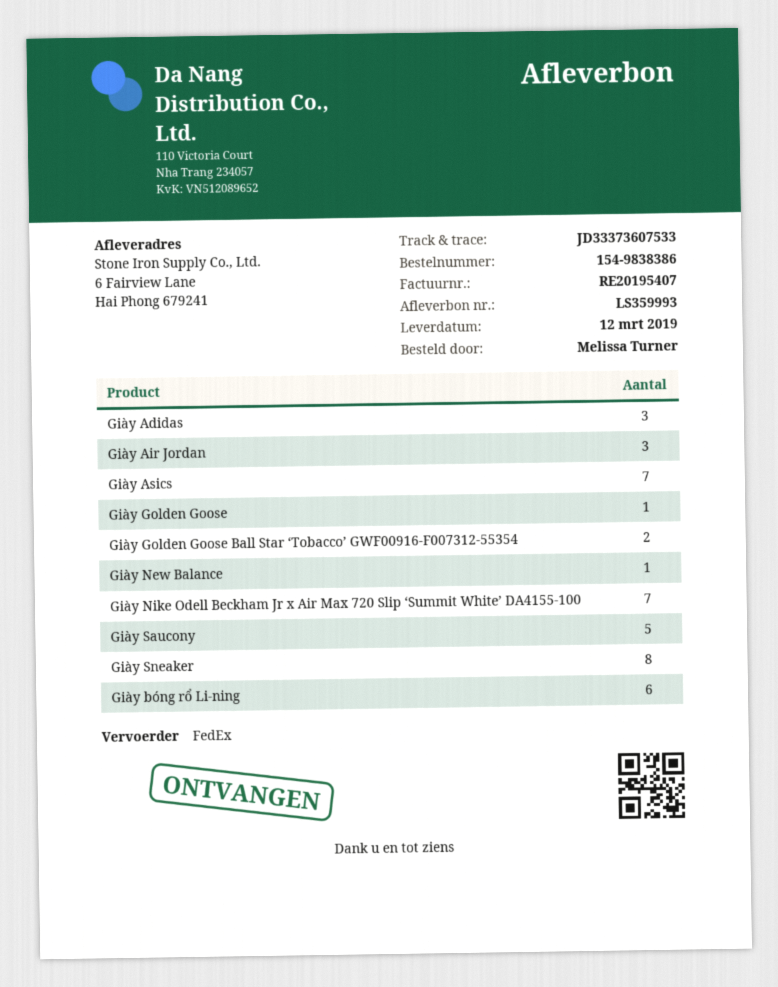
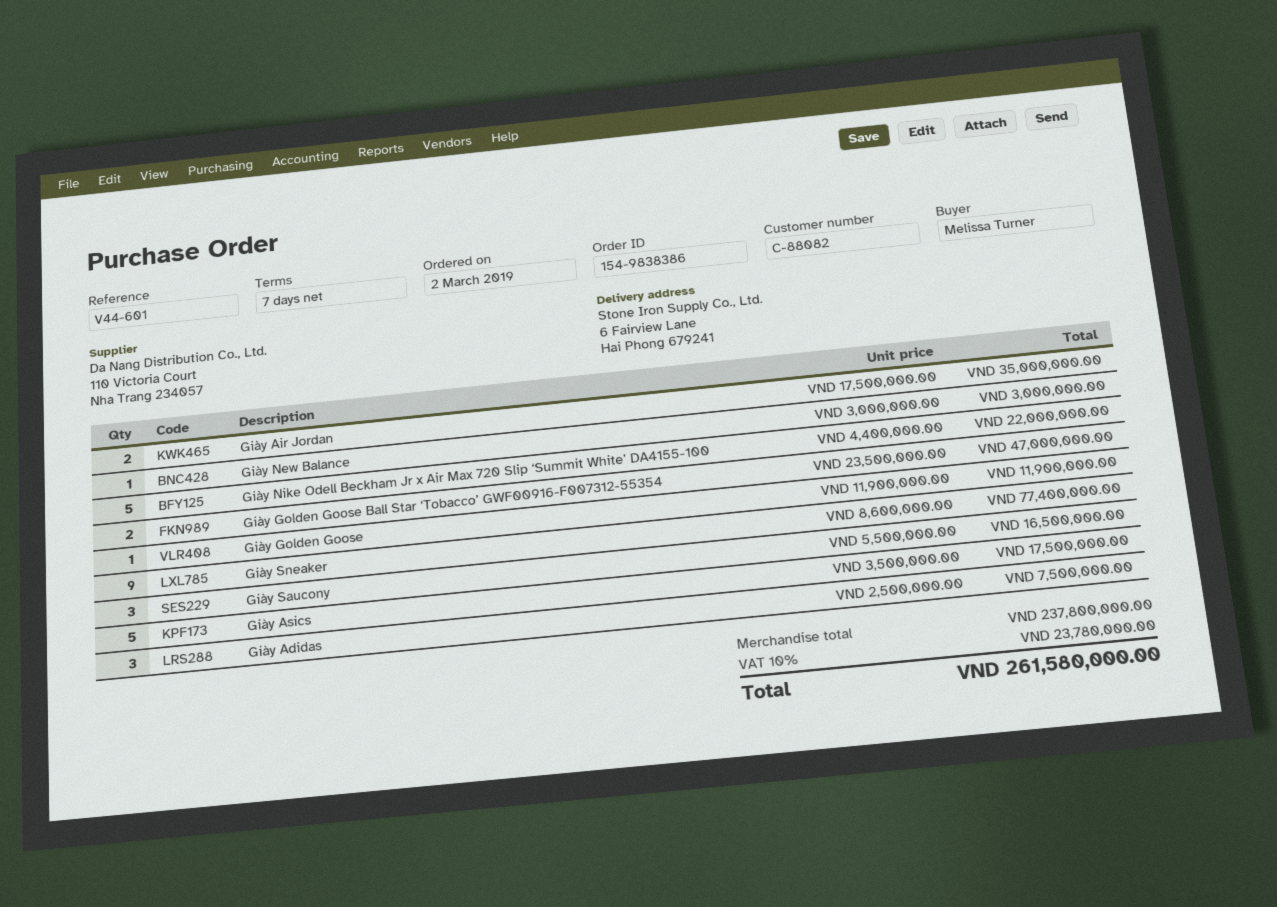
Giày Air Jordan: 3 -> 2
Giày Asics: 7 -> 5
Giày Nike Odell Beckham Jr x Air Max 720 Slip ‘Summit White’ DA4155-100: 7 -> 5
Giày Saucony: 5 -> 3
Giày Sneaker: 8 -> 9
Giày bóng rổ Li-ning: 6 -> none

